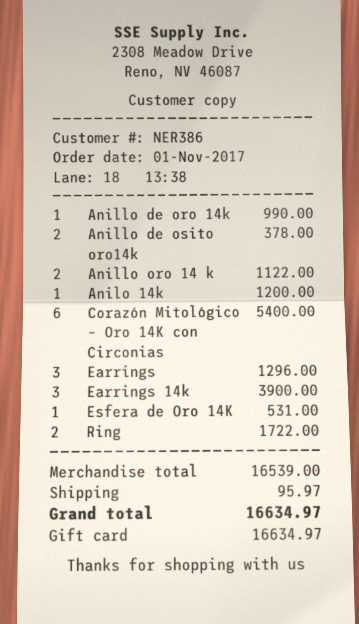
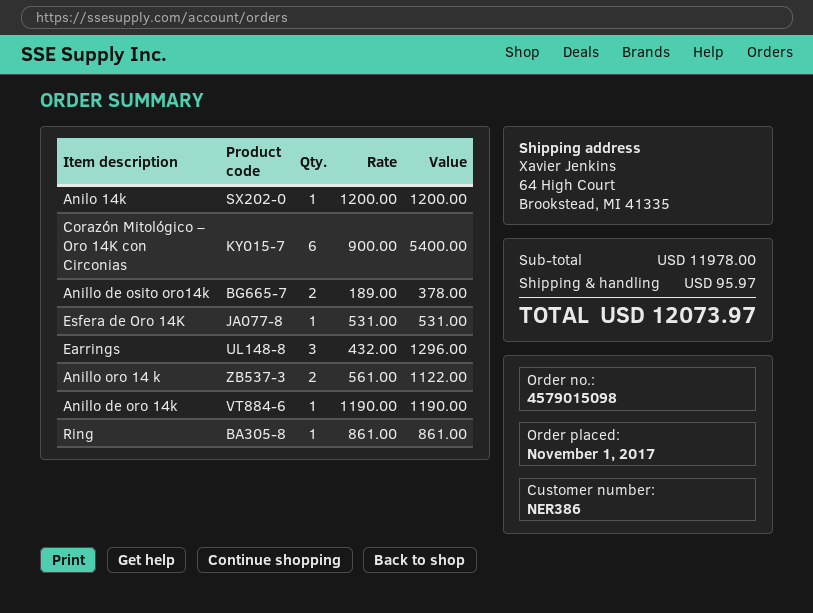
Anillo de oro 14k: 1 for 990.00 -> 1 for 1190.00
Earrings 14k: 3 for 3900.00 -> none
Ring: 2 for 1722.00 -> 1 for 861.00
subtotal: 16539.00 -> 11978.00
total: 16634.97 -> 12073.97

